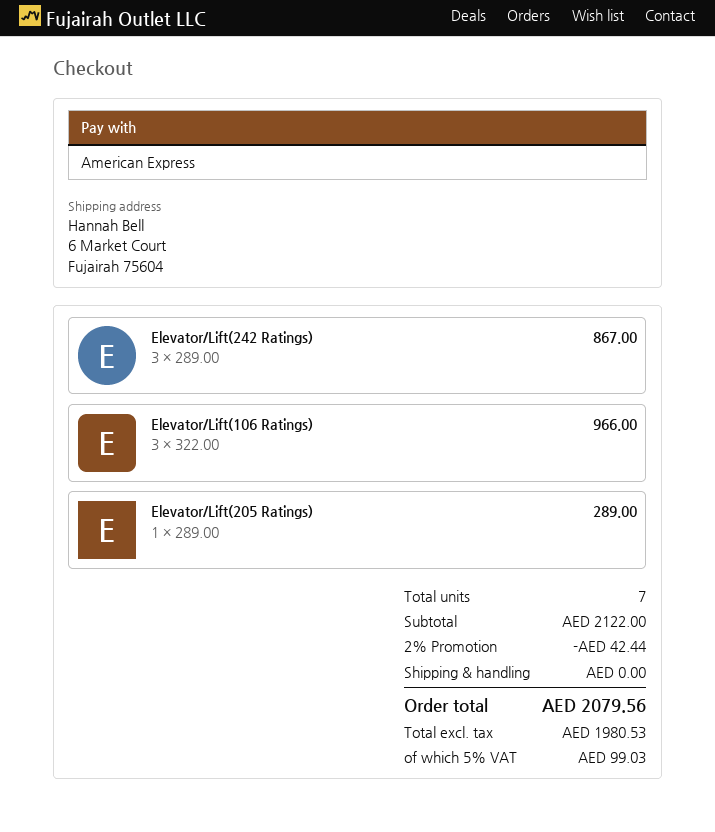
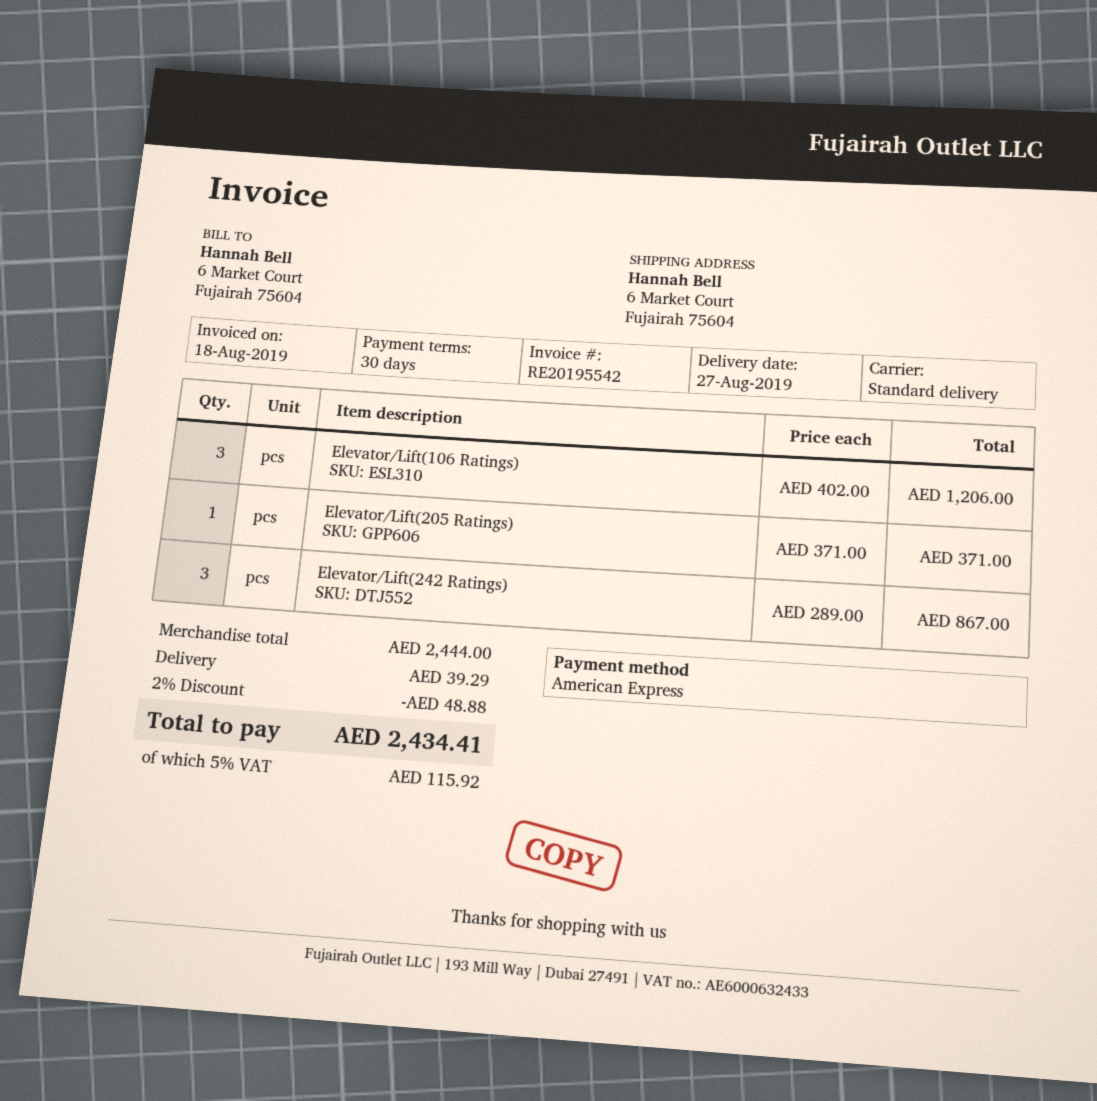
Elevator/Lift(106 Ratings): 3 x 322.00 = 966.00 -> 3 x 402.00 = 1206.00
Elevator/Lift(205 Ratings): 1 x 289.00 = 289.00 -> 1 x 371.00 = 371.00
subtotal: 2122.00 -> 2444.00
discount: 2% = 42.44 -> 2% = 48.88
shipping: 0.00 -> 39.29
tax: 5% = 99.03 -> 5% = 115.92
total: 2079.56 -> 2434.41

